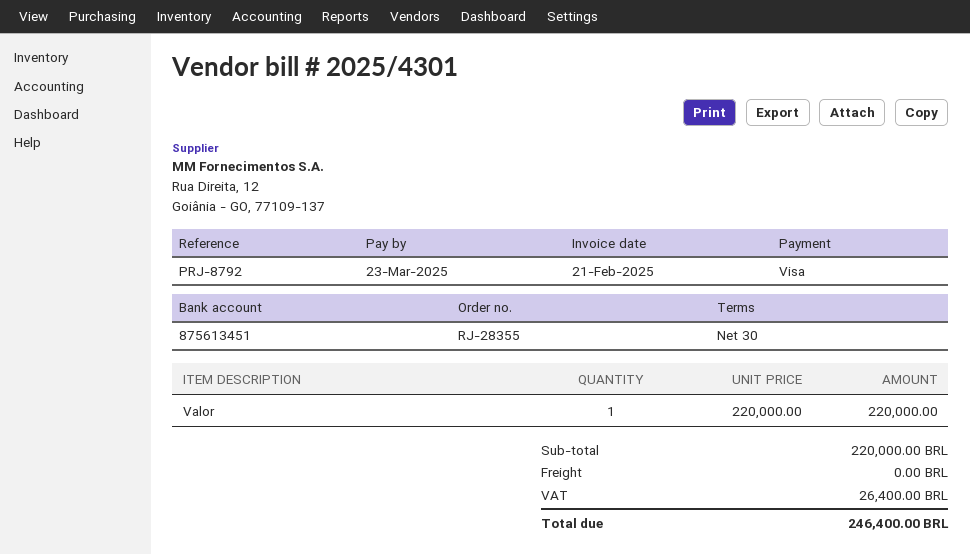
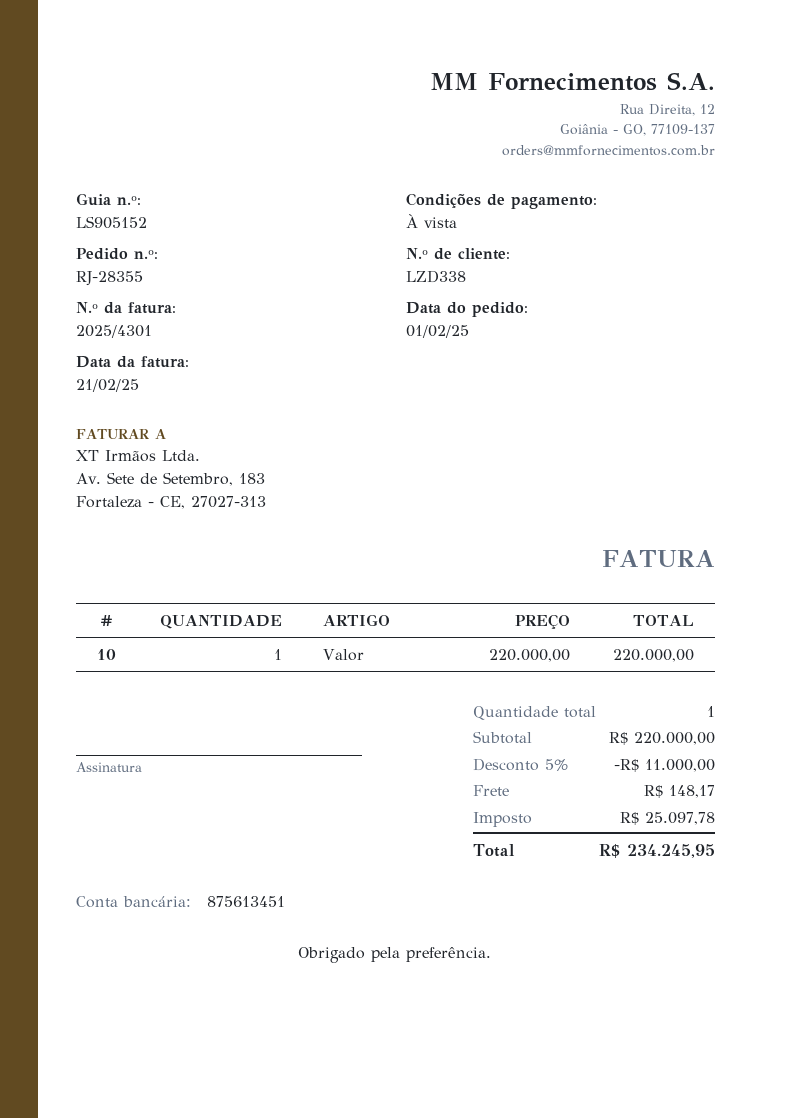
payment terms: 30 days -> on receipt
discount: none -> 5% = 11000.00
shipping: 0.00 -> 148.17
tax: 26400.00 -> 25097.78
total: 246400.00 -> 234245.95

